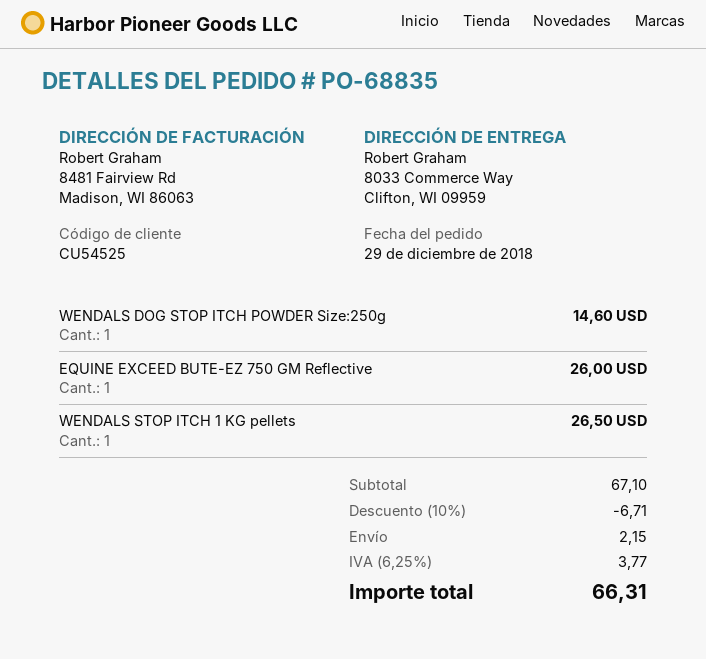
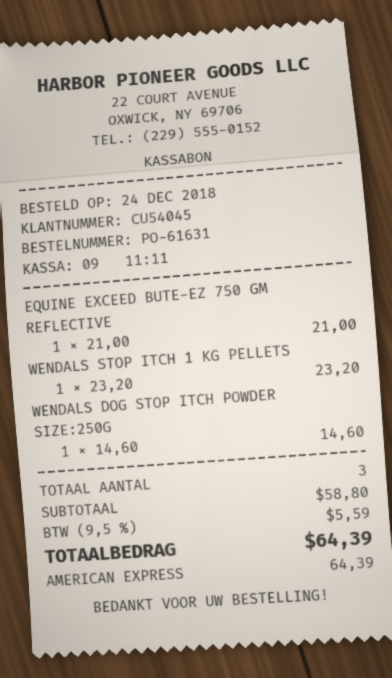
order number: PO-68835 -> PO-61631
order date: 2018-12-29 -> 2018-12-24
customer number: CU54525 -> CU54045
EQUINE EXCEED BUTE-EZ 750 GM Reflective: 1 for 26.00 -> 1 for 21.00
WENDALS STOP ITCH 1 KG pellets: 1 for 26.50 -> 1 for 23.20
subtotal: 67.10 -> 58.80
discount: 10% = 6.71 -> none
shipping: 2.15 -> none
tax: 6.25% = 3.77 -> 9.5% = 5.59
total: 66.31 -> 64.39

